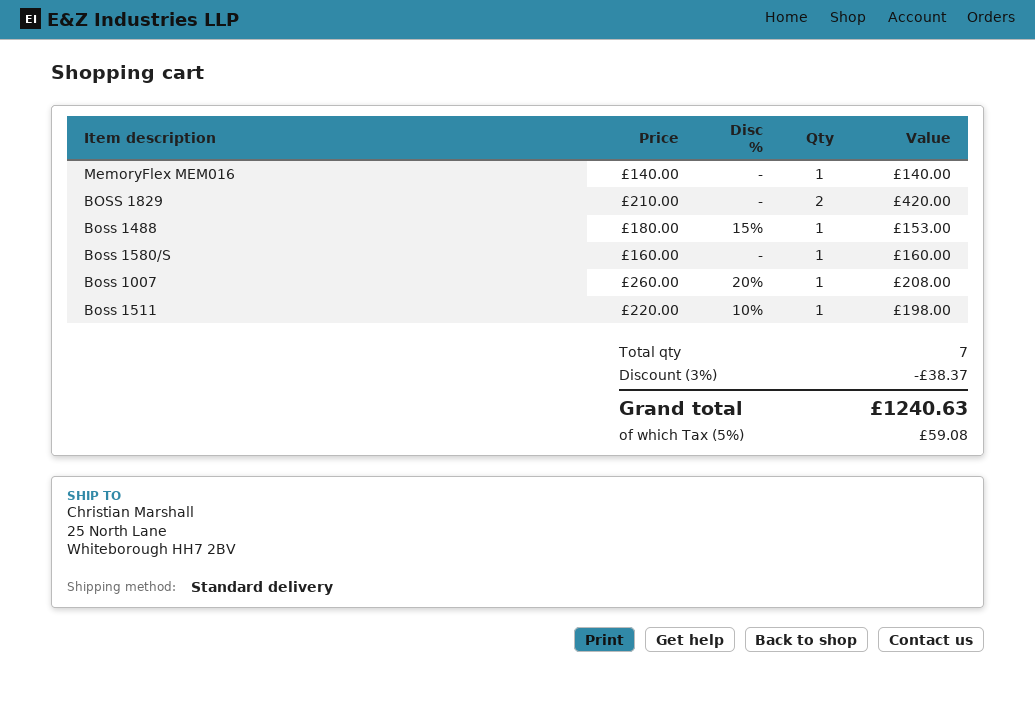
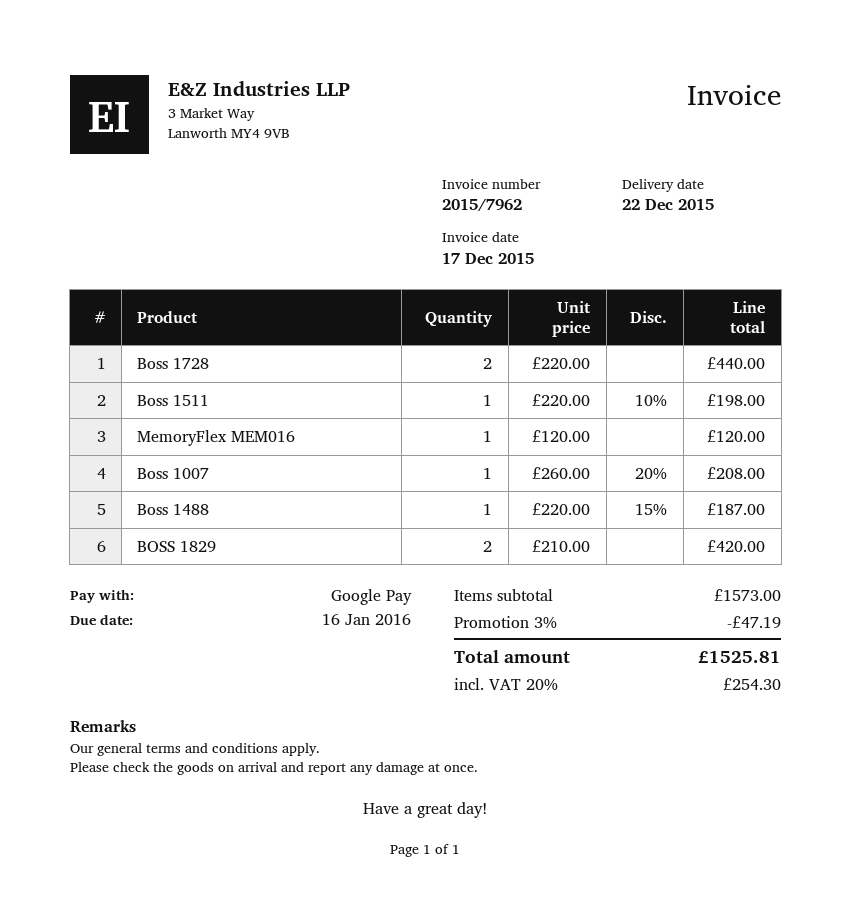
MemoryFlex MEM016: 1 x 140.00 = 140.00 -> 1 x 120.00 = 120.00
Boss 1488: 1 x 180.00 - 15% = 153.00 -> 1 x 220.00 - 15% = 187.00
Boss 1580/S: 1 x 160.00 = 160.00 -> none
Boss 1728: none -> 2 x 220.00 = 440.00
discount: 3% = 38.37 -> 3% = 47.19
tax: 5% = 59.08 -> 20% = 254.30
total: 1240.63 -> 1525.81

